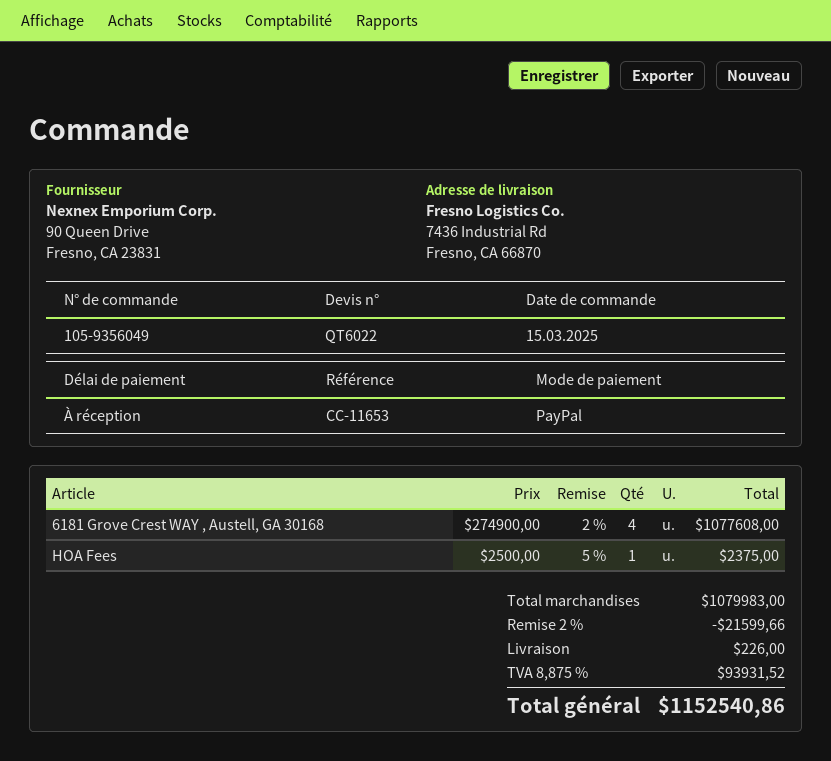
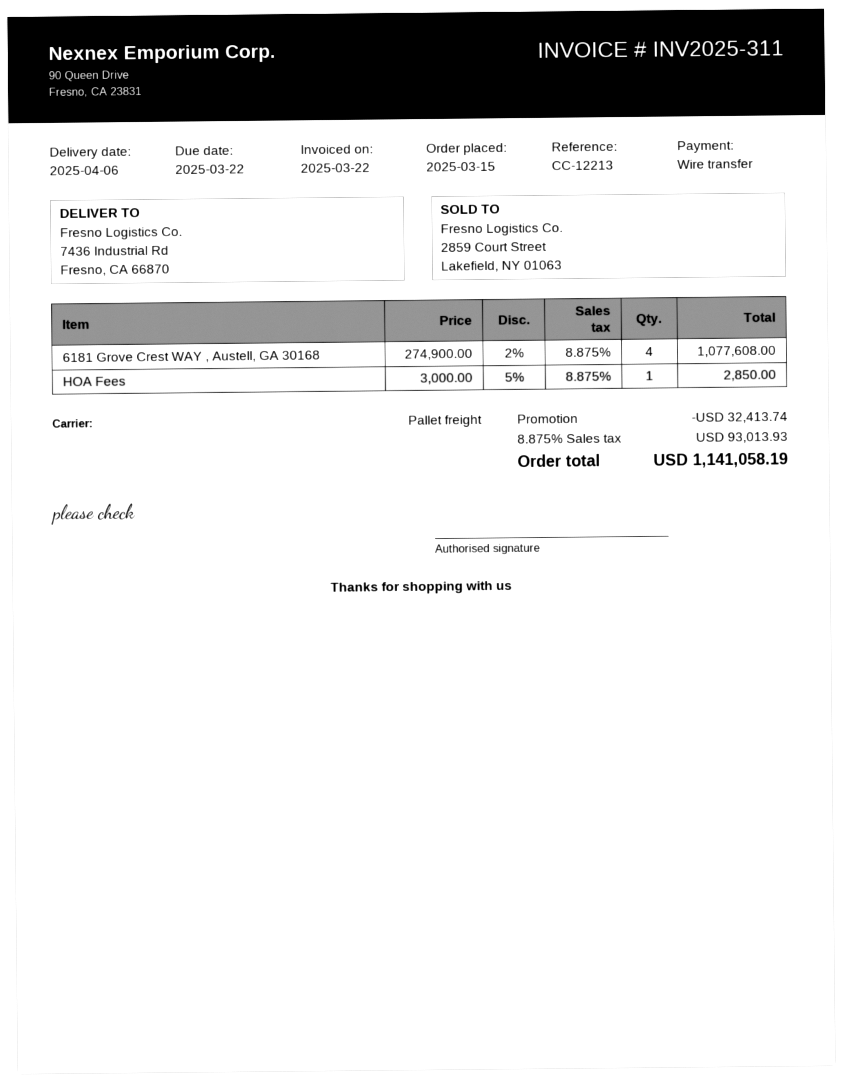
reference: CC-11653 -> CC-12213
payment method: PayPal -> bank transfer
HOA Fees: 1 x 2500.00 - 5% = 2375.00 -> 1 x 3000.00 - 5% = 2850.00
discount: 21599.66 -> 32413.74
shipping: 226.00 -> none
tax: 8.875% = 93931.52 -> 8.875% = 93013.93
total: 1152540.86 -> 1141058.19

